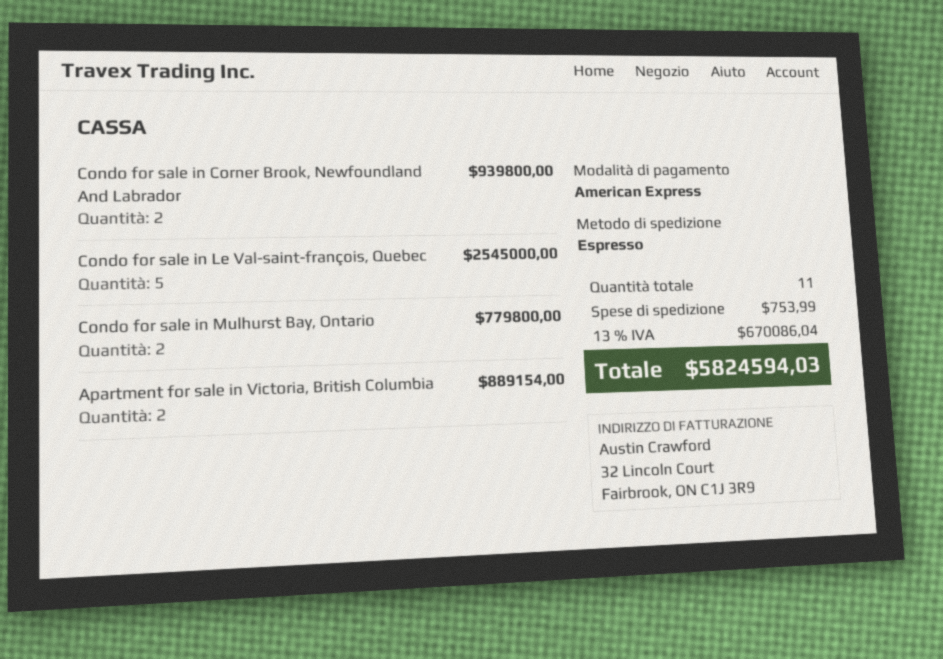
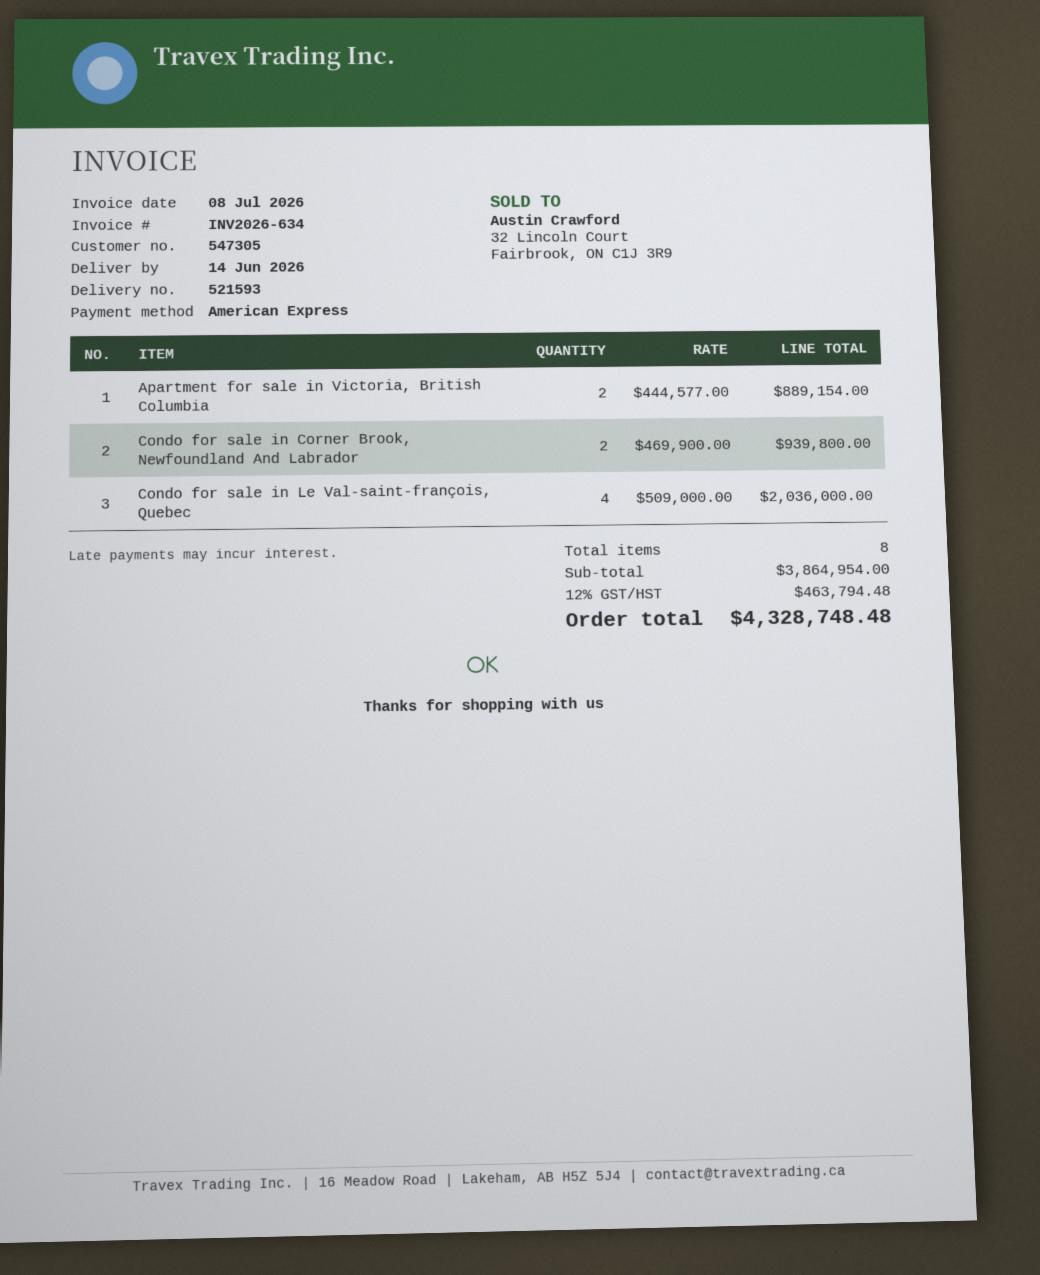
Condo for sale in Le Val-saint-françois, Quebec: 5 for 2545000.00 -> 4 for 2036000.00
Condo for sale in Mulhurst Bay, Ontario: 2 for 779800.00 -> none
total quantity: 11 -> 8
shipping: 753.99 -> none
tax: 13% = 670086.04 -> 12% = 463794.48
total: 5824594.03 -> 4328748.48

